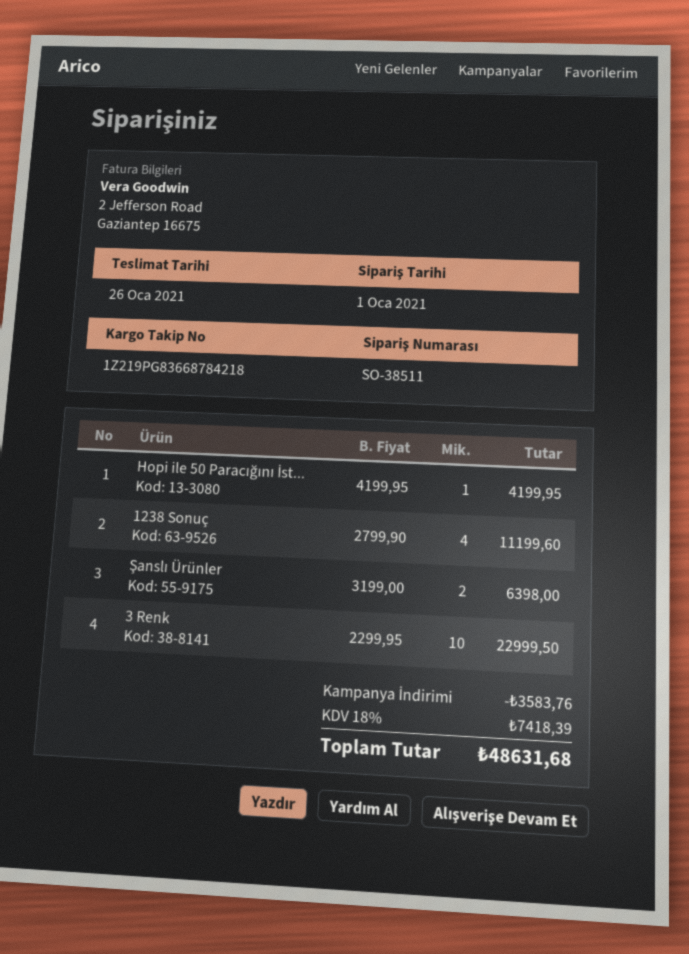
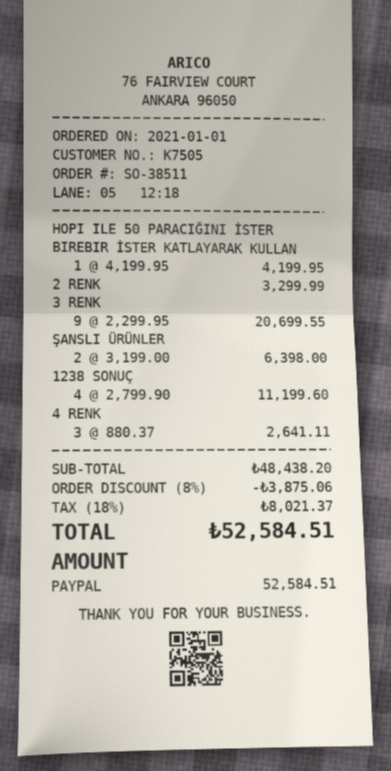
3 Renk: 10 x 2299.95 = 22999.50 -> 9 x 2299.95 = 20699.55
2 RENK: none -> 1 x 3299.99 = 3299.99
4 RENK: none -> 3 x 880.37 = 2641.11
discount: 3583.76 -> 3875.06
tax: 18% = 7418.39 -> 18% = 8021.37
total: 48631.68 -> 52584.51

